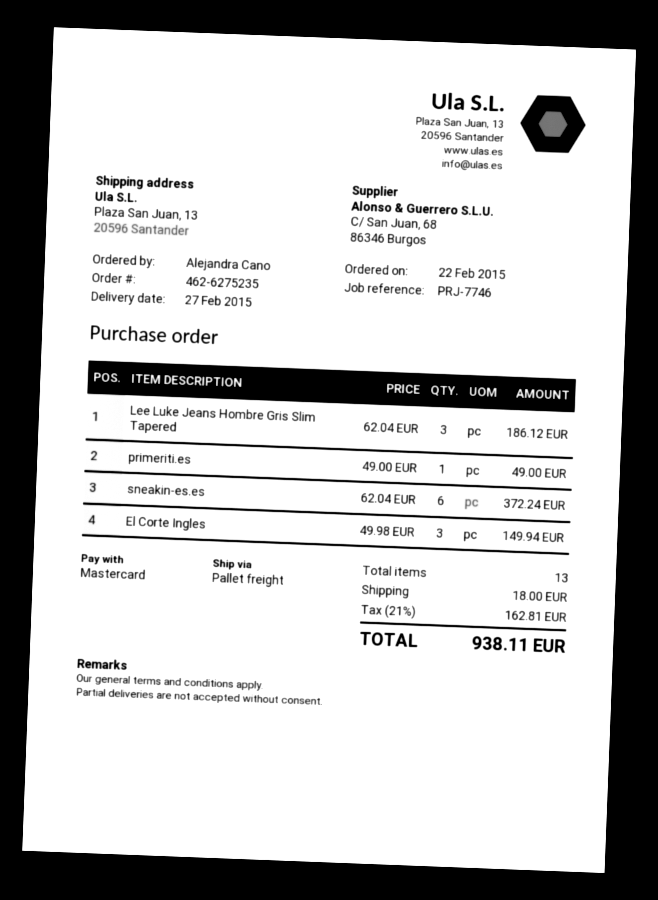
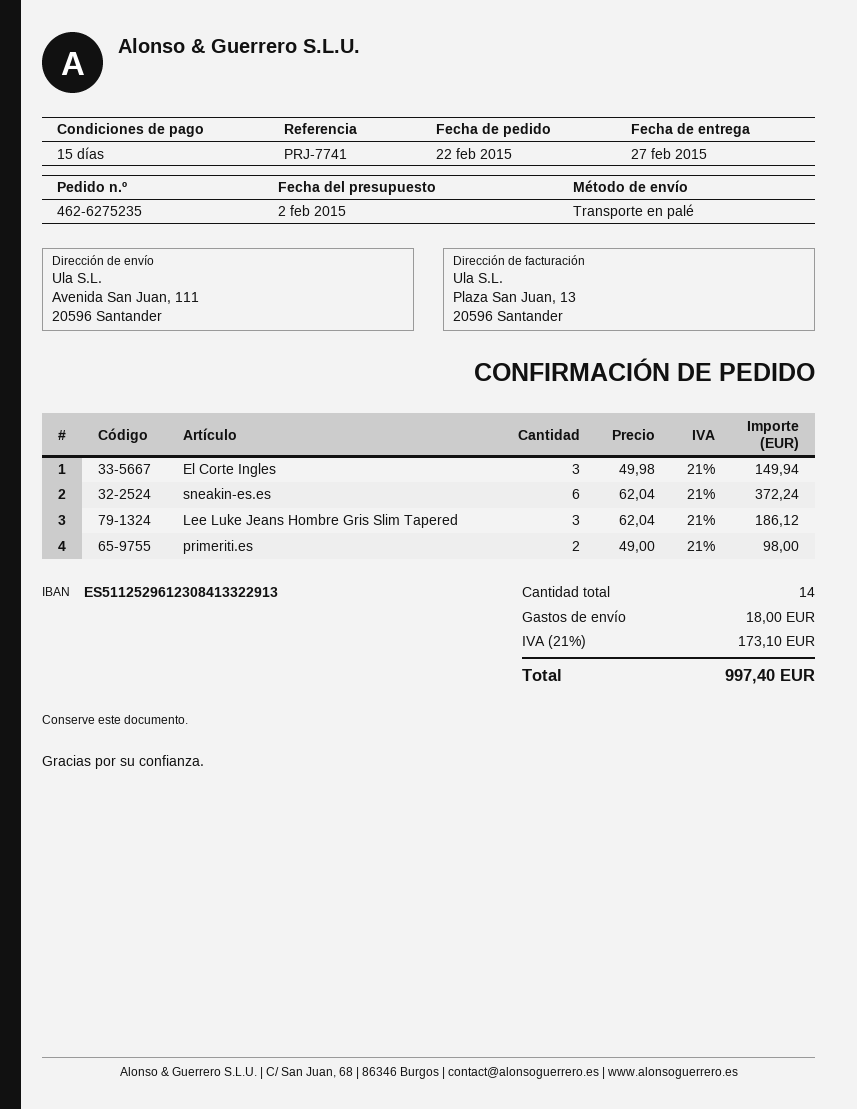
reference: PRJ-7746 -> PRJ-7741
ship to: Plaza San Juan, 13, 20596 Santander -> Avenida San Juan, 111, 20596 Santander
primeriti.es: 1 x 49.00 = 49.00 -> 2 x 49.00 = 98.00
total quantity: 13 -> 14
tax: 21% = 162.81 -> 21% = 173.10
total: 938.11 -> 997.40

